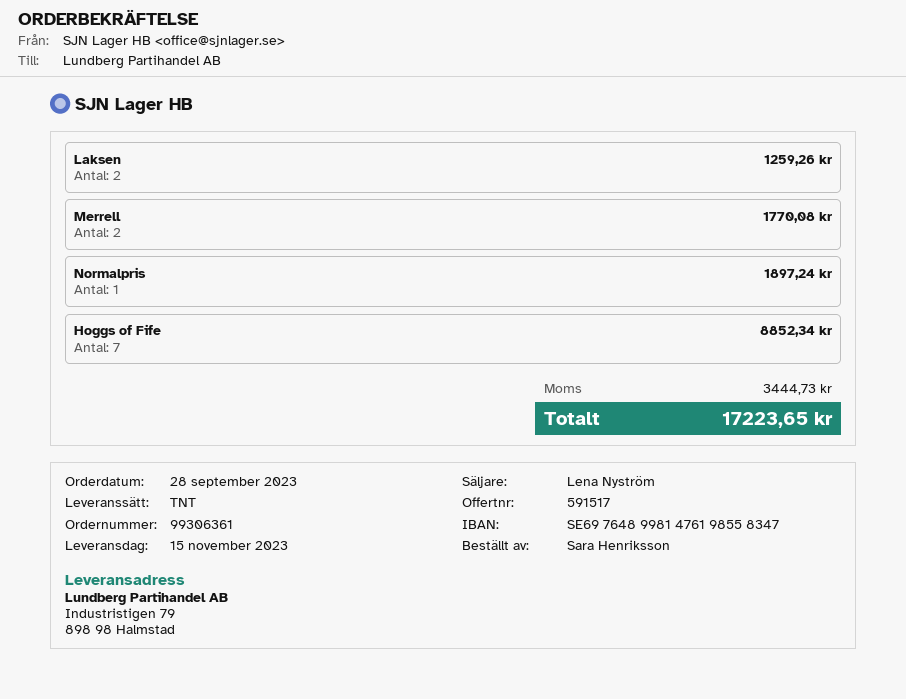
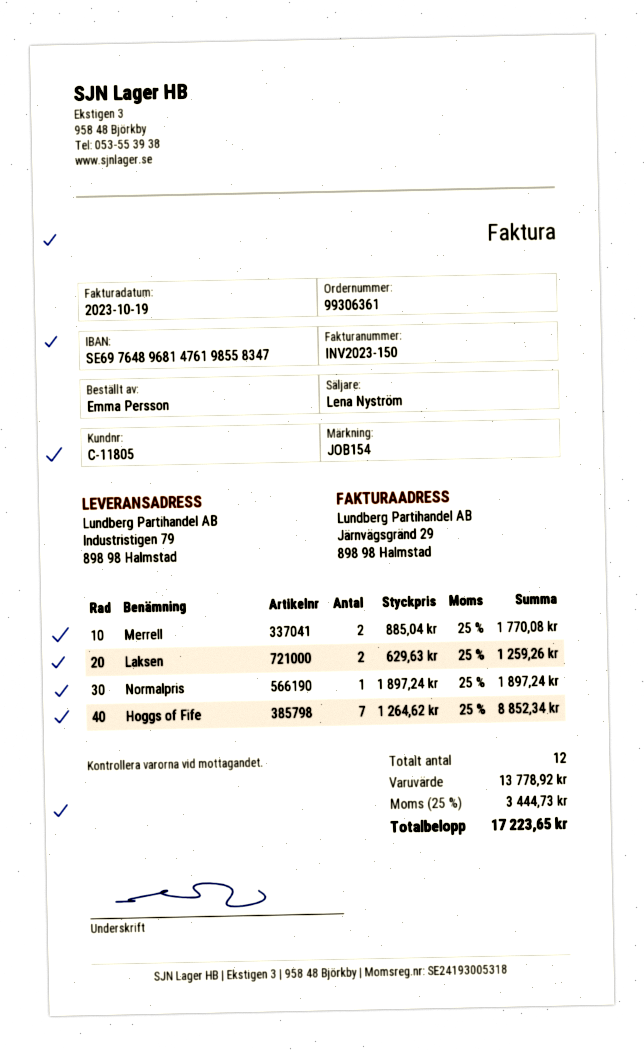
ordered by: Sara Henriksson -> Emma Persson
bank account: SE6976489981476198558347 -> SE6976489681476198558347

